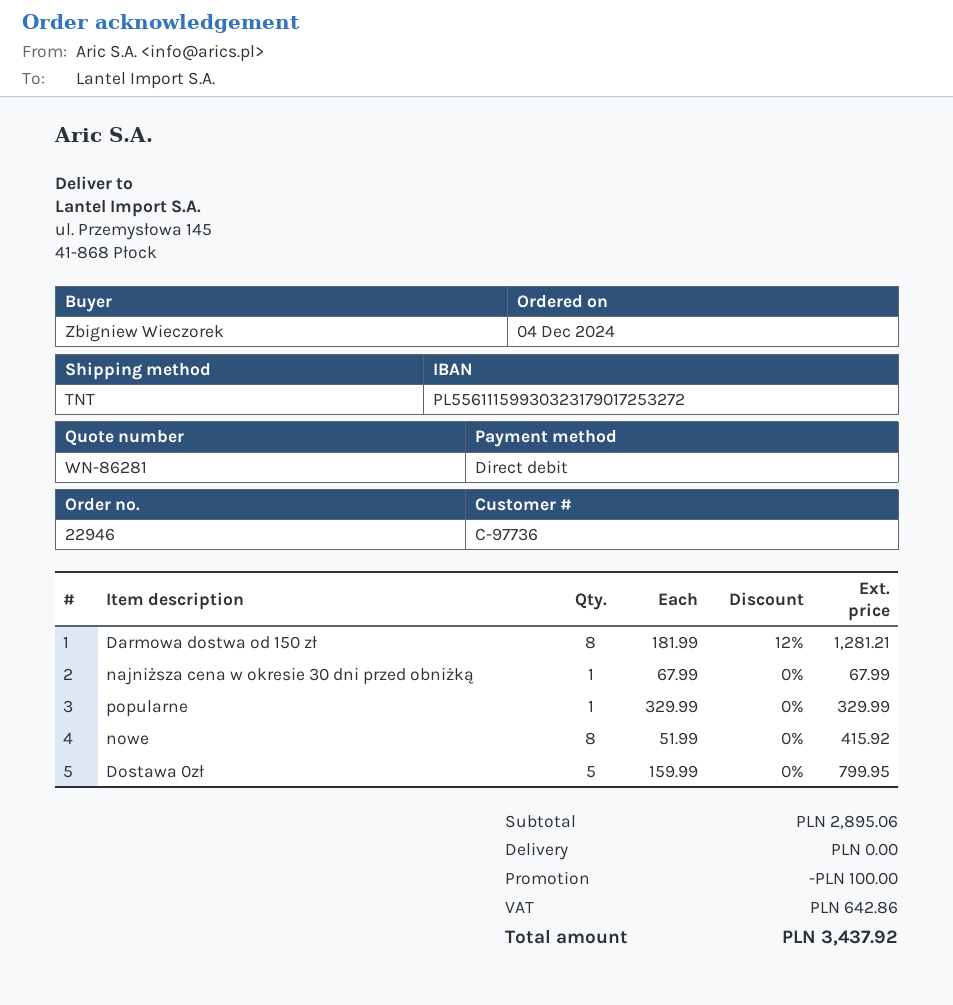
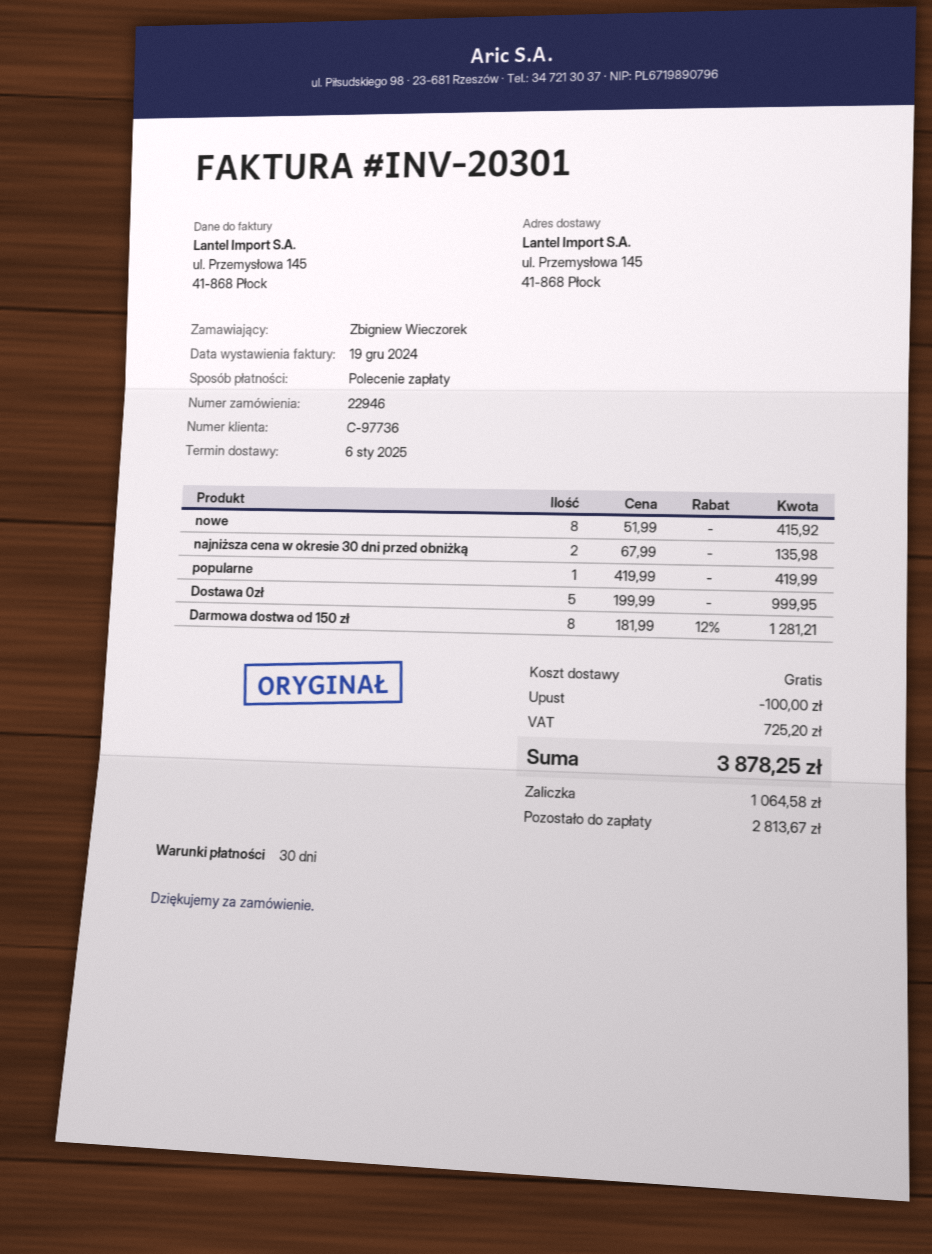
najniższa cena w okresie 30 dni przed obniżką: 1 x 67.99 = 67.99 -> 2 x 67.99 = 135.98
popularne: 1 x 329.99 = 329.99 -> 1 x 419.99 = 419.99
Dostawa 0zł: 5 x 159.99 = 799.95 -> 5 x 199.99 = 999.95
tax: 642.86 -> 725.20
total: 3437.92 -> 3878.25

